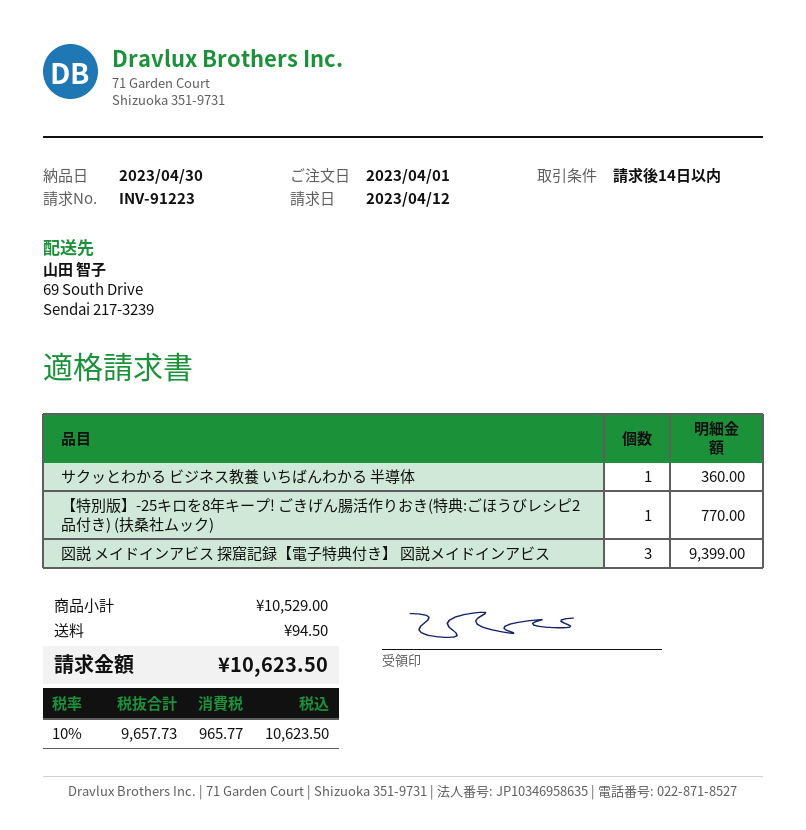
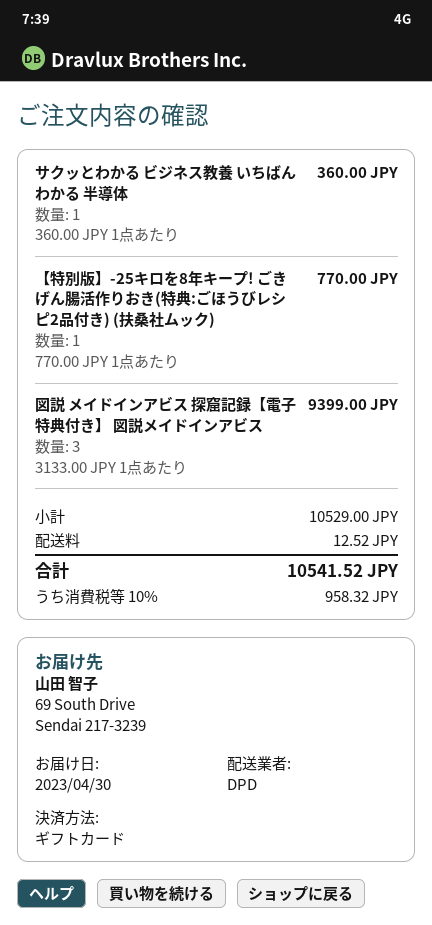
shipping: 94.50 -> 12.52
tax: 10% = 965.77 -> 10% = 958.32
total: 10623.50 -> 10541.52

